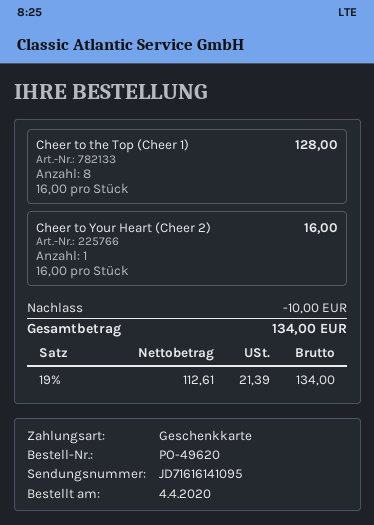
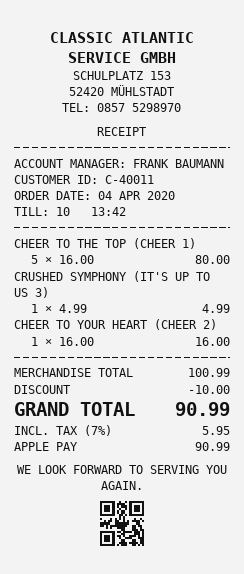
payment method: gift card -> Apple Pay
Cheer to the Top (Cheer 1): 8 x 16.00 = 128.00 -> 5 x 16.00 = 80.00
CRUSHED SYMPHONY (IT'S UP TO US 3): none -> 1 x 4.99 = 4.99
tax: 19% = 21.39 -> 7% = 5.95
total: 134.00 -> 90.99

